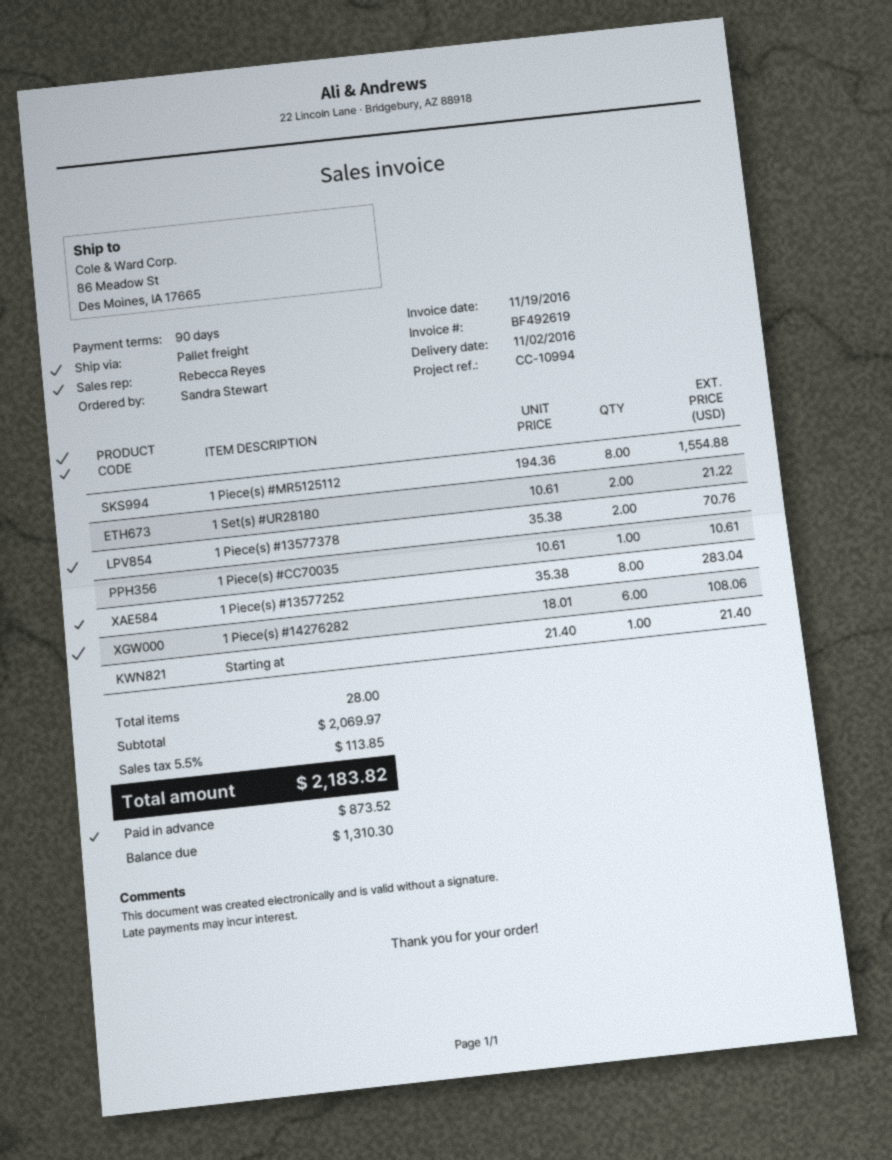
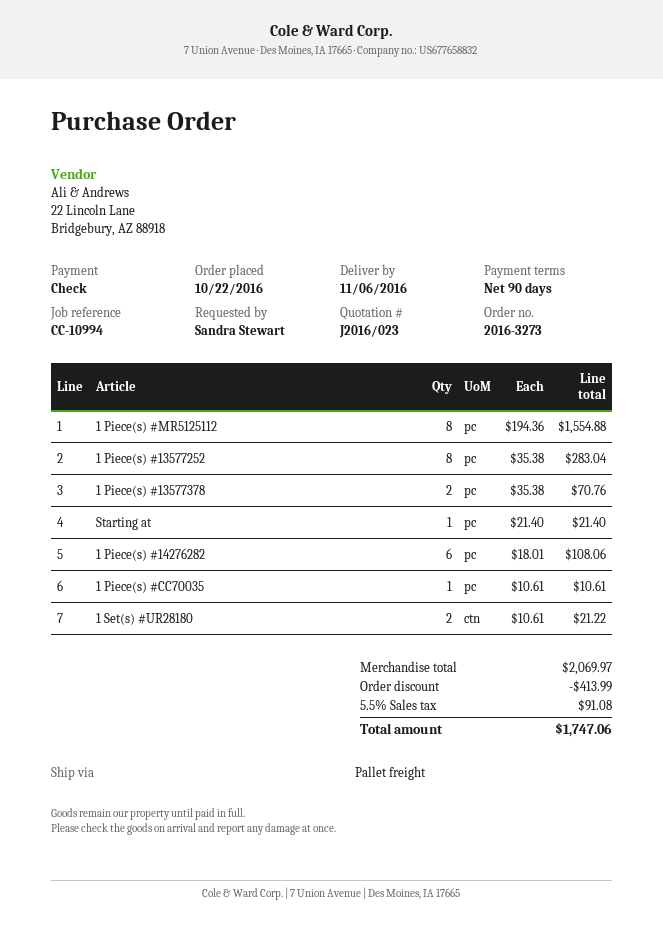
delivery date: 2016-11-02 -> 2016-11-06
discount: none -> 413.99
tax: 5.5% = 113.85 -> 5.5% = 91.08
total: 2183.82 -> 1747.06

